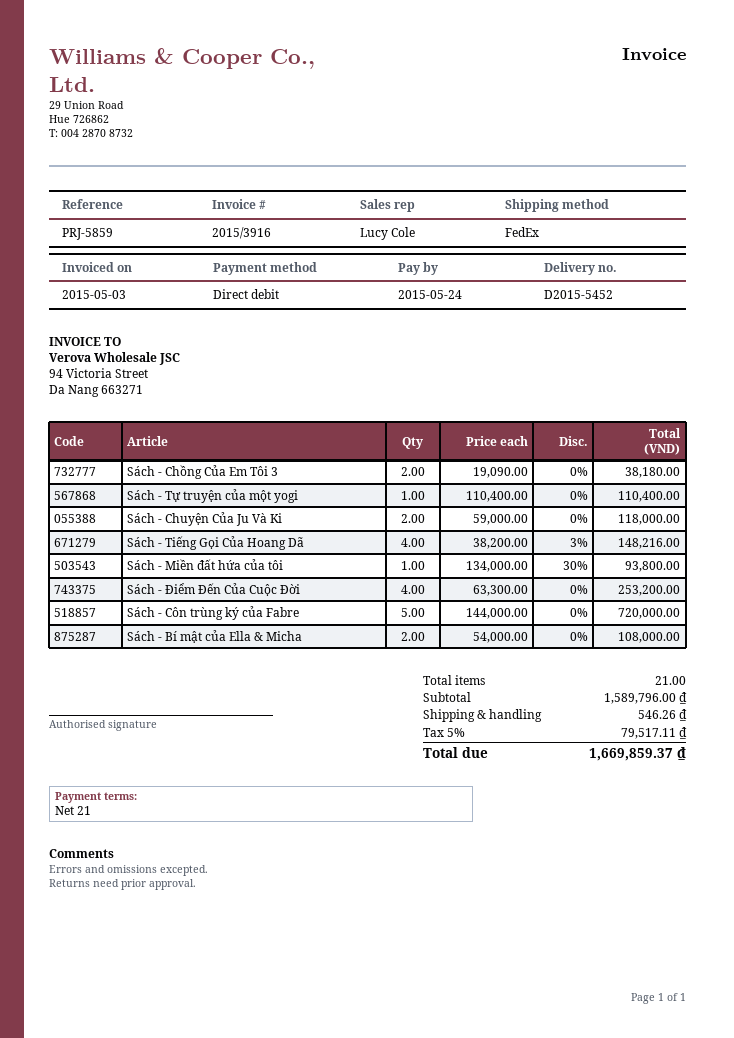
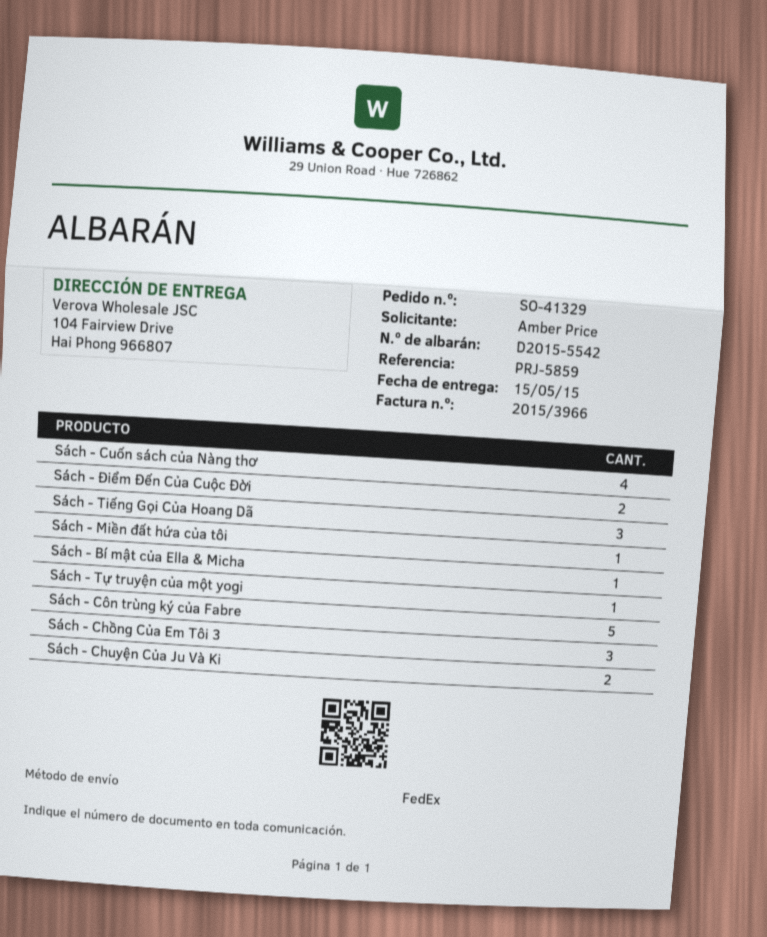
delivery note number: D2015-5452 -> D2015-5542
invoice number: 2015/3916 -> 2015/3966
Sách - Chồng Của Em Tôi 3: 2 -> 3
Sách - Tiếng Gọi Của Hoang Dã: 4 -> 3
Sách - Điểm Đến Của Cuộc Đời: 4 -> 2
Sách - Bí mật của Ella & Micha: 2 -> 1
Sách - Cuốn sách của Nàng thơ: none -> 4

